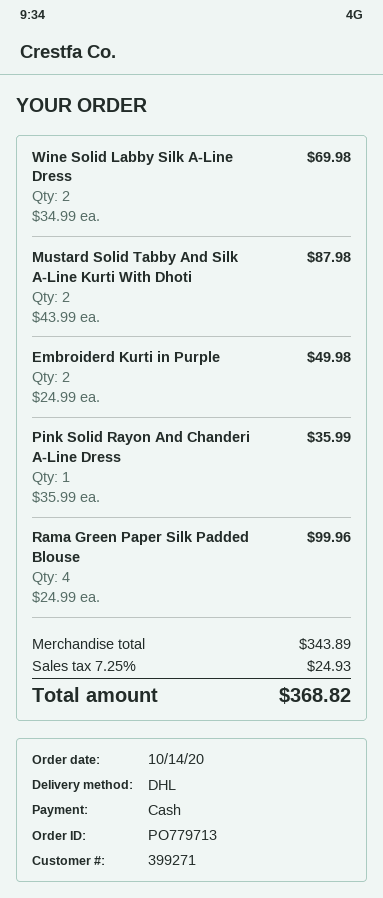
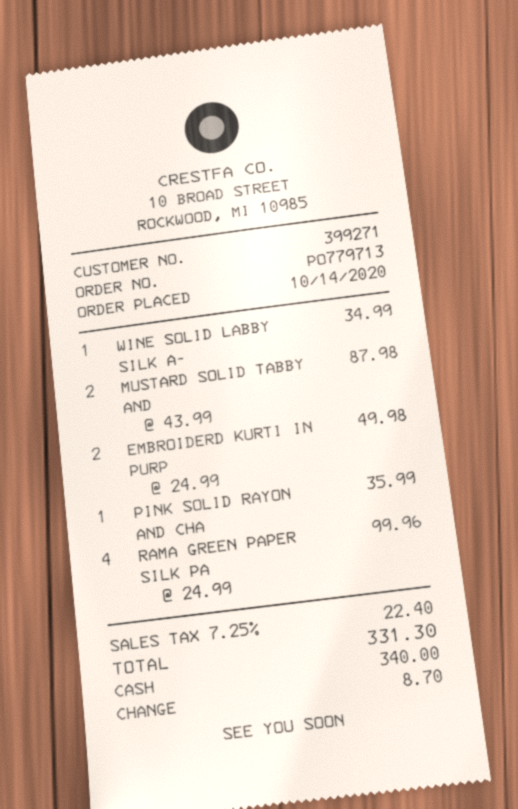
Wine Solid Labby Silk A-Line Dress: 2 x 34.99 = 69.98 -> 1 x 34.99 = 34.99
tax: 7.25% = 24.93 -> 7.25% = 22.40
total: 368.82 -> 331.30

